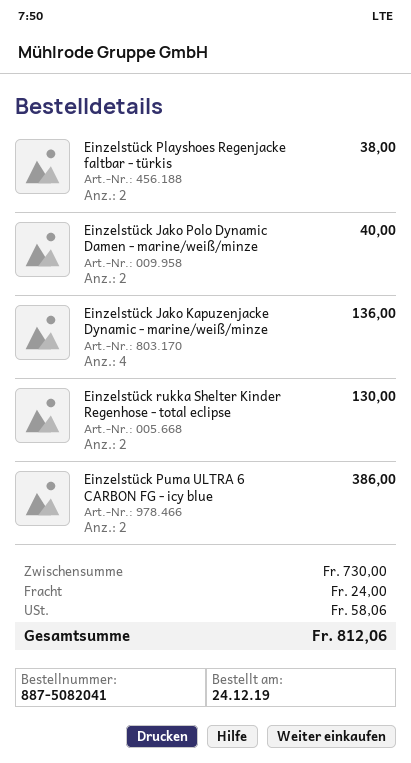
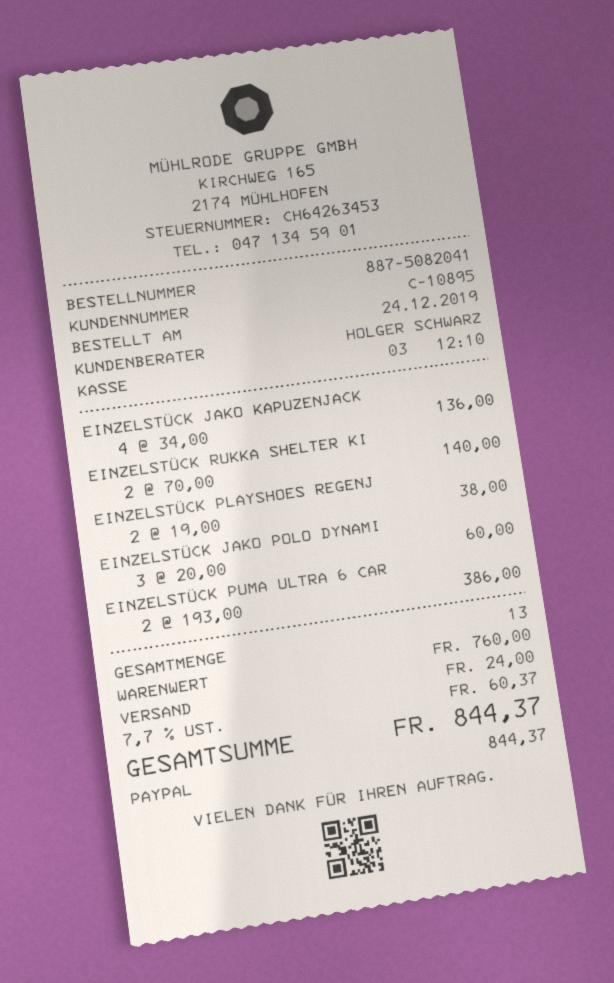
Einzelstück Jako Polo Dynamic Damen - marine/weiß/minze: 2 for 40.00 -> 3 for 60.00
Einzelstück rukka Shelter Kinder Regenhose - total eclipse: 2 for 130.00 -> 2 for 140.00
subtotal: 730.00 -> 760.00
tax: 58.06 -> 60.37
total: 812.06 -> 844.37

